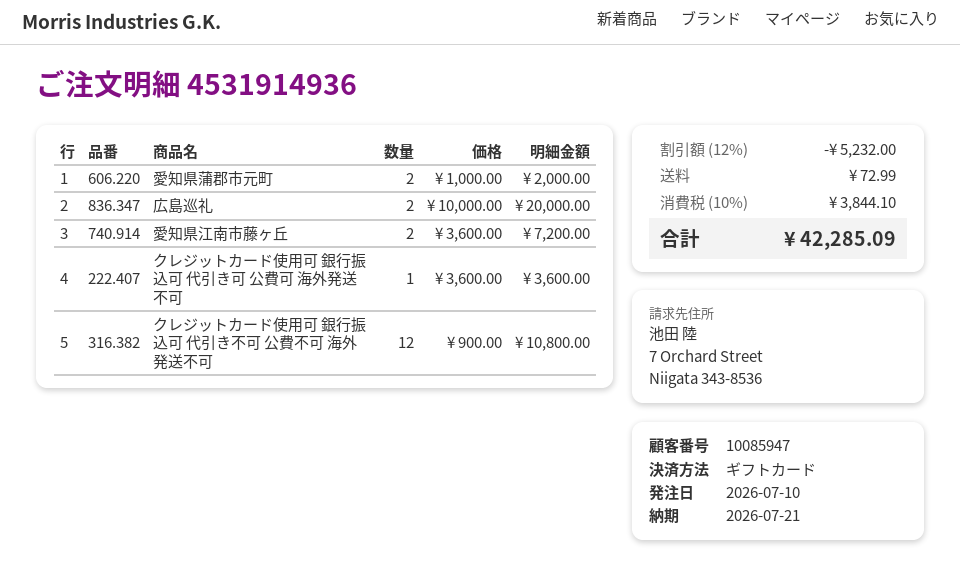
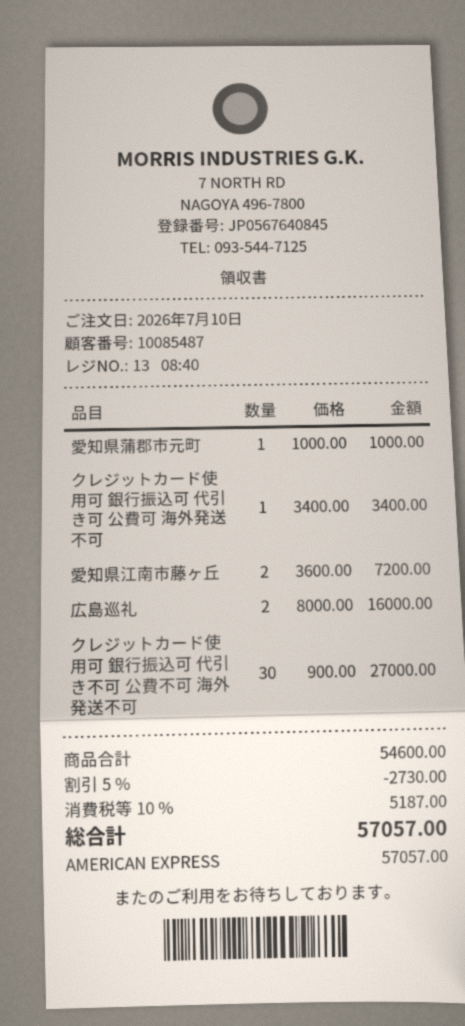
customer number: 10085947 -> 10085487
payment method: gift card -> American Express
愛知県蒲郡市元町: 2 x 1000.00 = 2000.00 -> 1 x 1000.00 = 1000.00
広島巡礼: 2 x 10000.00 = 20000.00 -> 2 x 8000.00 = 16000.00
クレジットカード使用可 銀行振込可 代引き可 公費可 海外発送不可: 1 x 3600.00 = 3600.00 -> 1 x 3400.00 = 3400.00
クレジットカード使用可 銀行振込可 代引き不可 公費不可 海外発送不可: 12 x 900.00 = 10800.00 -> 30 x 900.00 = 27000.00
discount: 12% = 5232.00 -> 5% = 2730.00
shipping: 72.99 -> none
tax: 10% = 3844.10 -> 10% = 5187.00
total: 42285.09 -> 57057.00

